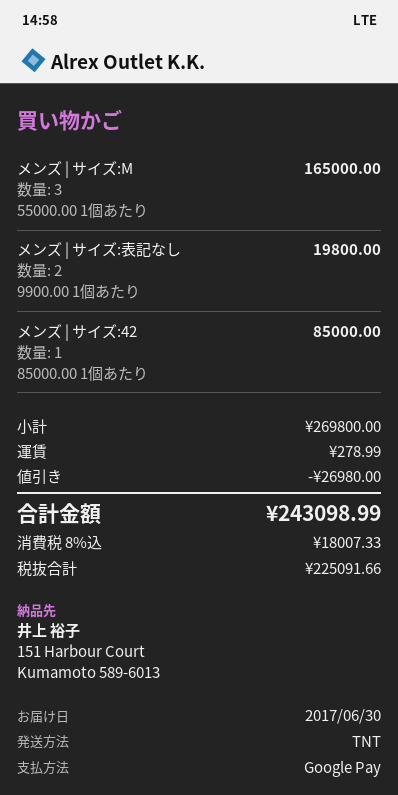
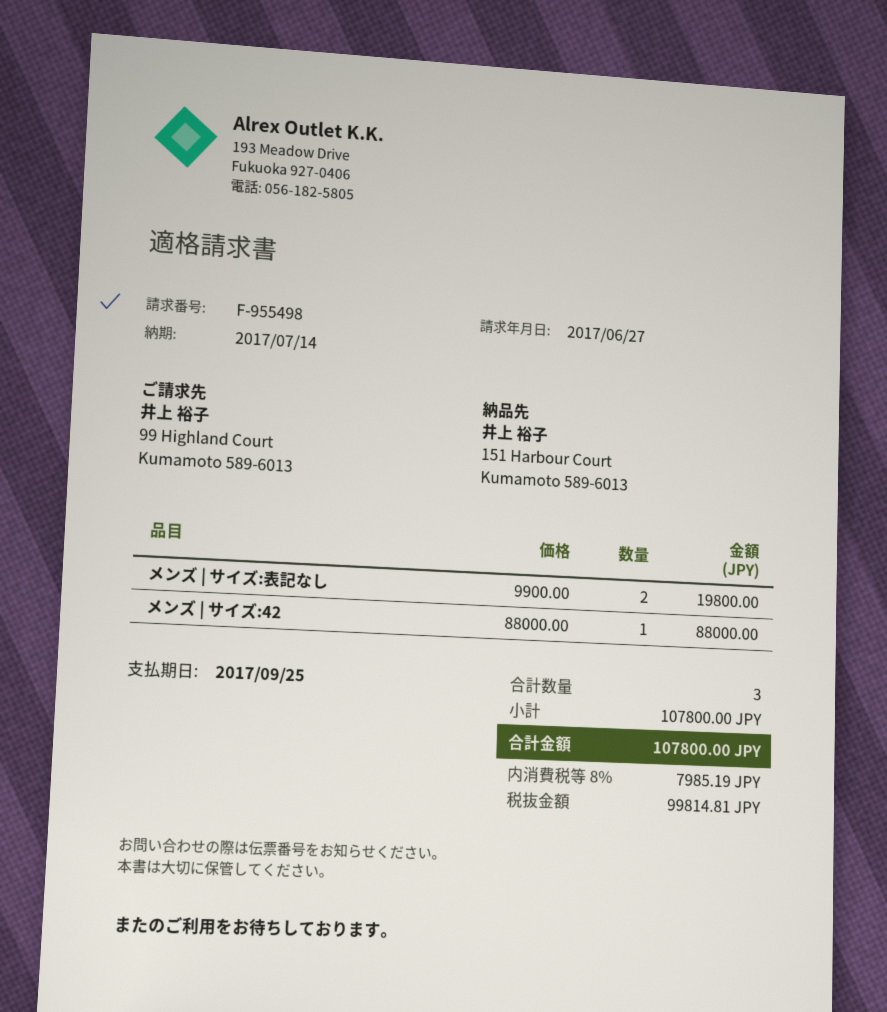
delivery date: 2017-06-30 -> 2017-07-14
メンズ | サイズ:M: 3 x 55000.00 = 165000.00 -> none
メンズ | サイズ:42: 1 x 85000.00 = 85000.00 -> 1 x 88000.00 = 88000.00
subtotal: 269800.00 -> 107800.00
discount: 26980.00 -> none
shipping: 278.99 -> none
net: 225091.66 -> 99814.81
tax: 8% = 18007.33 -> 8% = 7985.19
total: 243098.99 -> 107800.00

